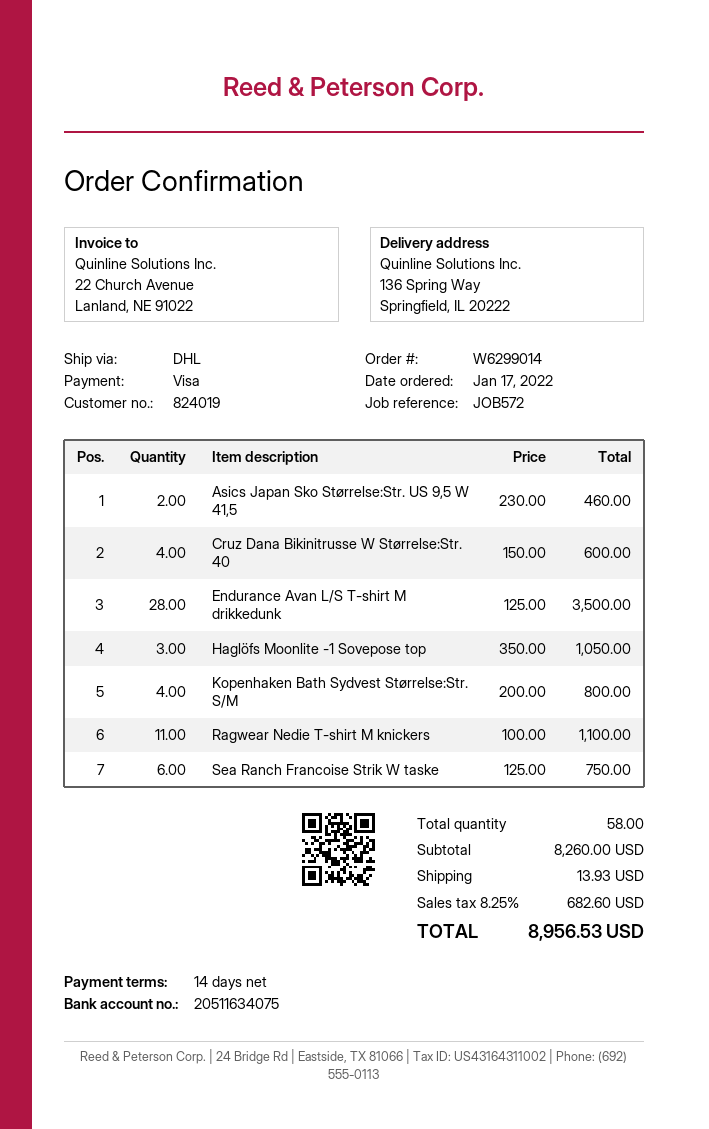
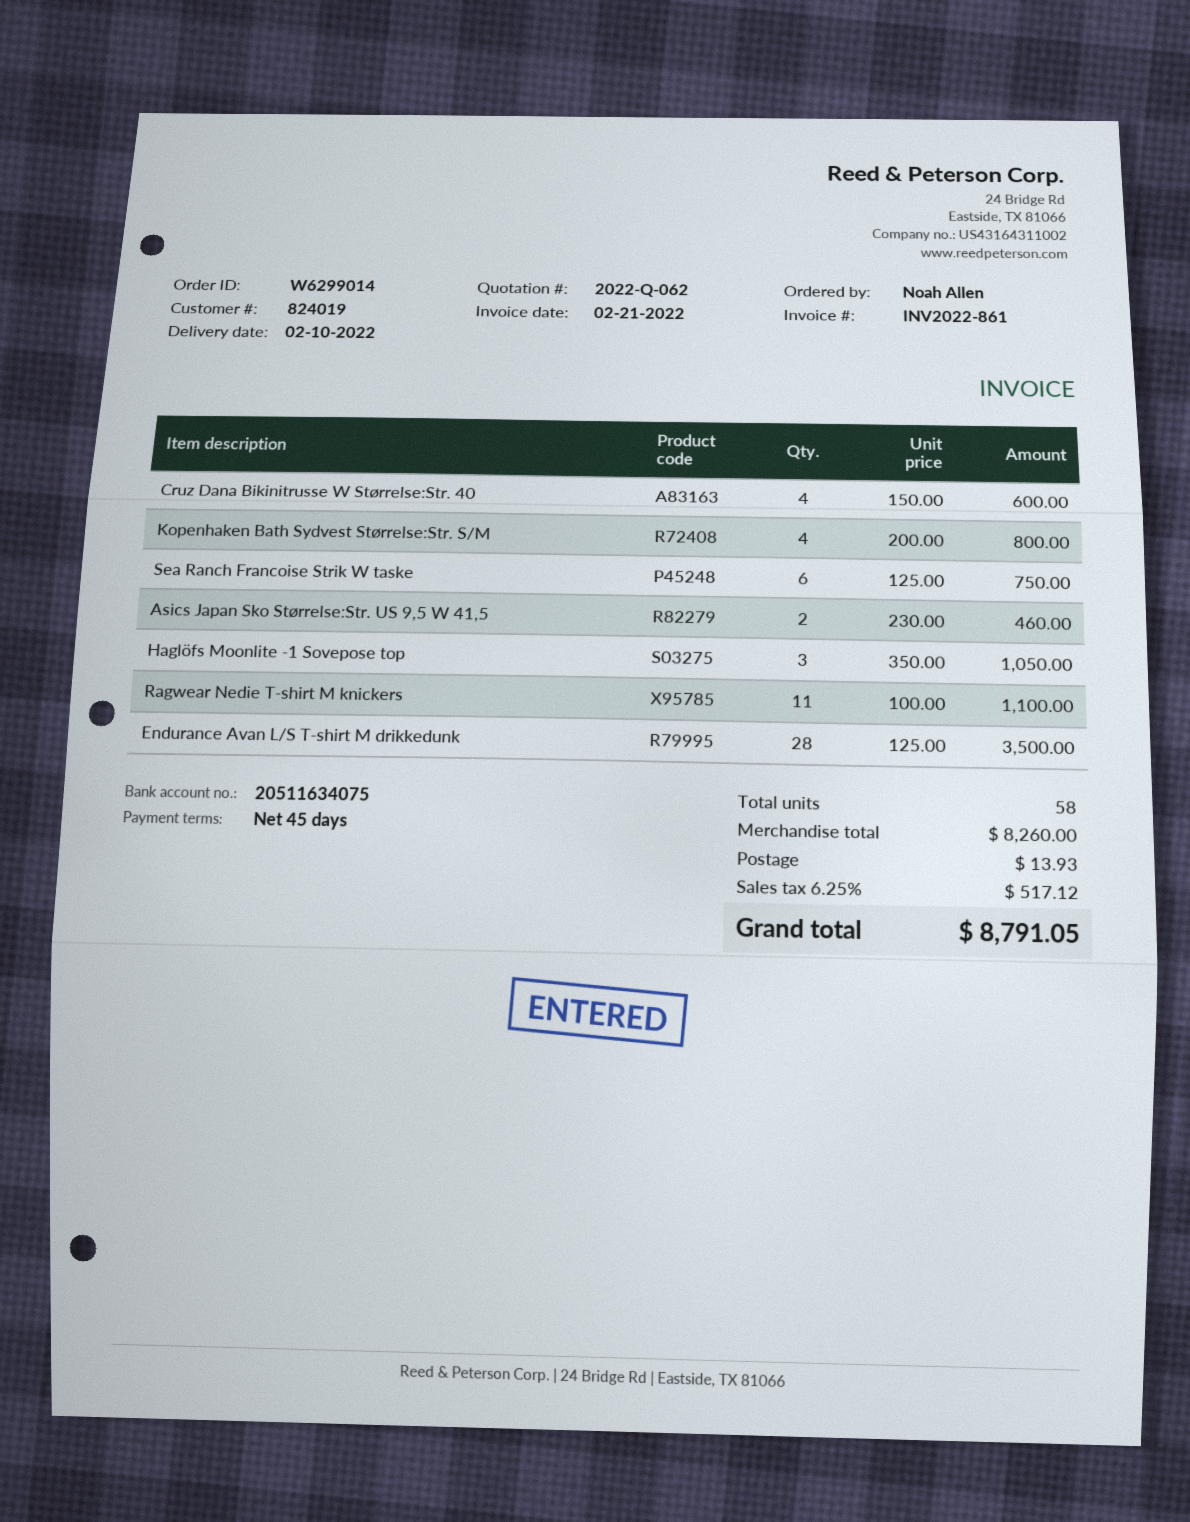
payment terms: 14 days -> 45 days
tax: 8.25% = 682.60 -> 6.25% = 517.12
total: 8956.53 -> 8791.05

